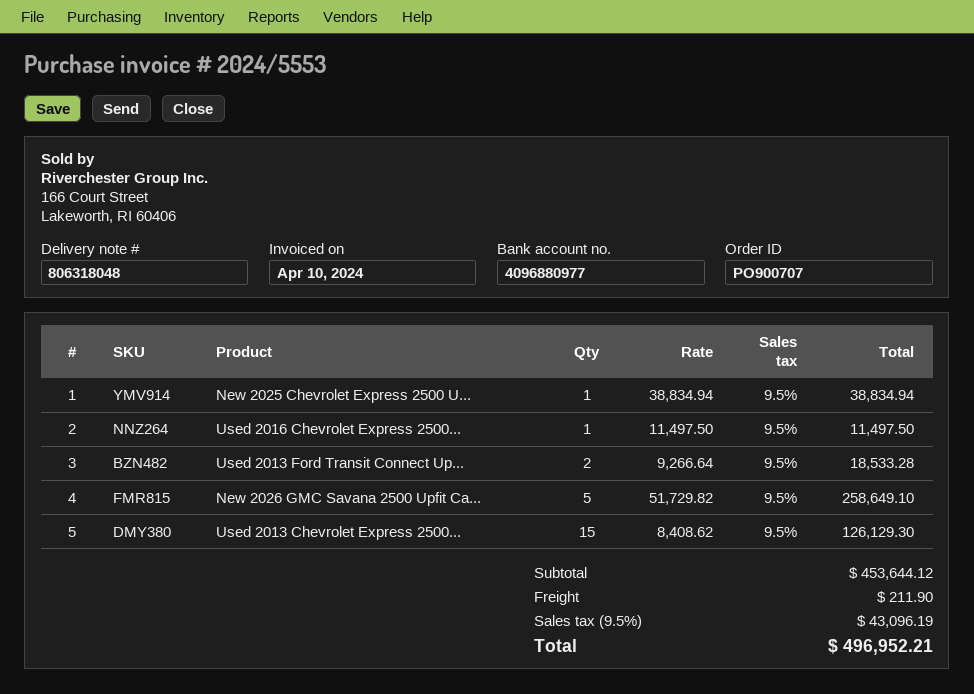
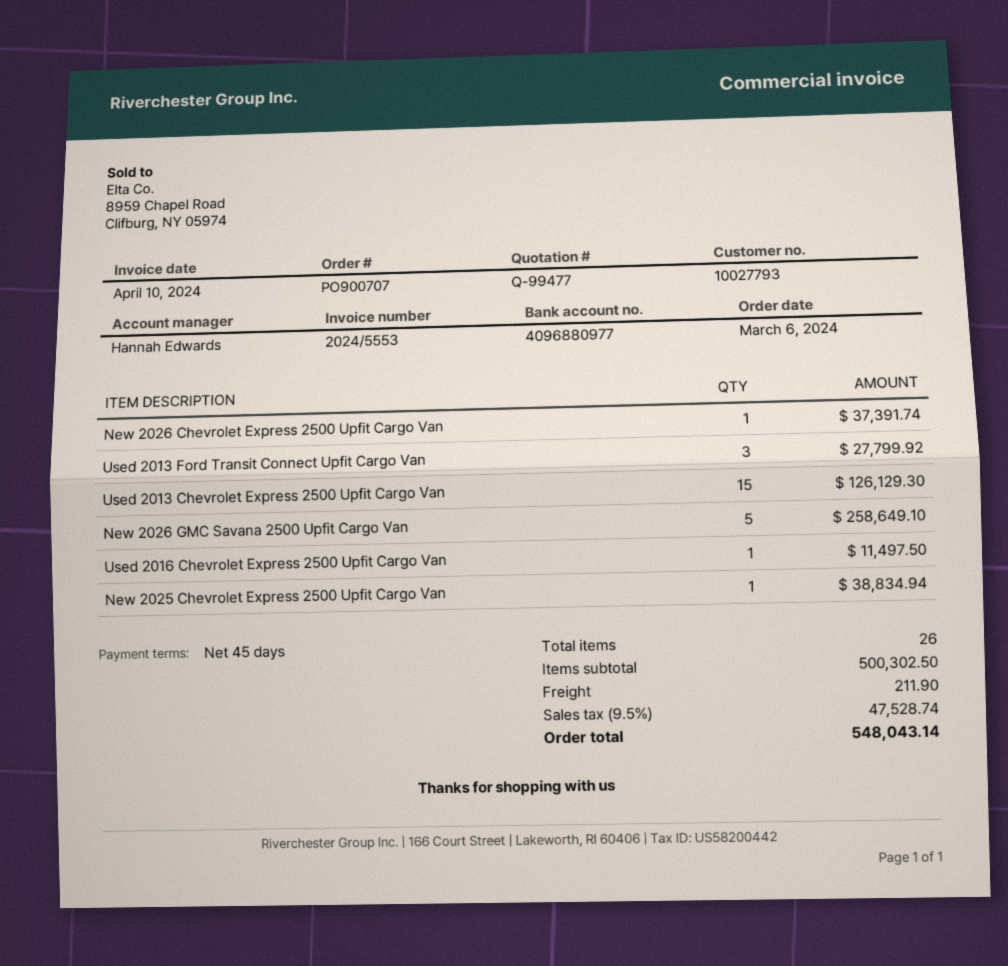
Used 2013 Ford Transit Connect Up...: 2 for 18533.28 -> 3 for 27799.92
New 2026 Chevrolet Express 2500 Upfit Cargo Van: none -> 1 for 37391.74
subtotal: 453644.12 -> 500302.50
tax: 9.5% = 43096.19 -> 9.5% = 47528.74
total: 496952.21 -> 548043.14

